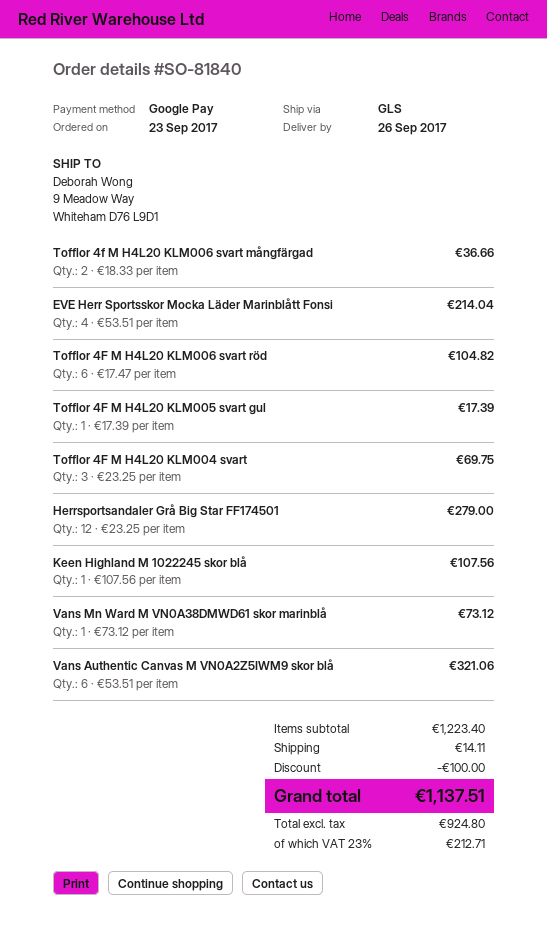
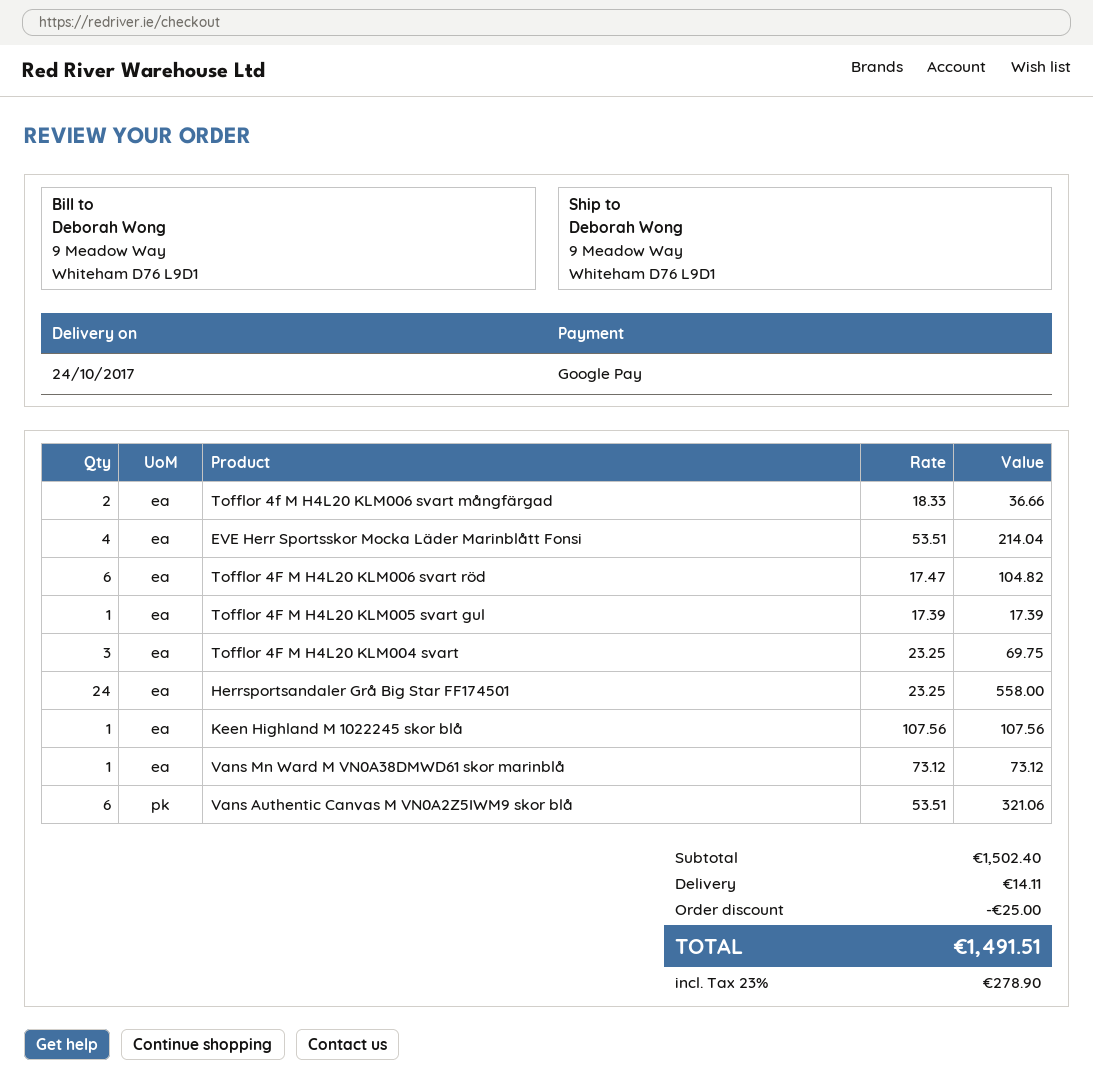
delivery date: 2017-09-26 -> 2017-10-24
Herrsportsandaler Grå Big Star FF174501: 12 x 23.25 = 279.00 -> 24 x 23.25 = 558.00
subtotal: 1223.40 -> 1502.40
discount: 100.00 -> 25.00
tax: 23% = 212.71 -> 23% = 278.90
total: 1137.51 -> 1491.51

